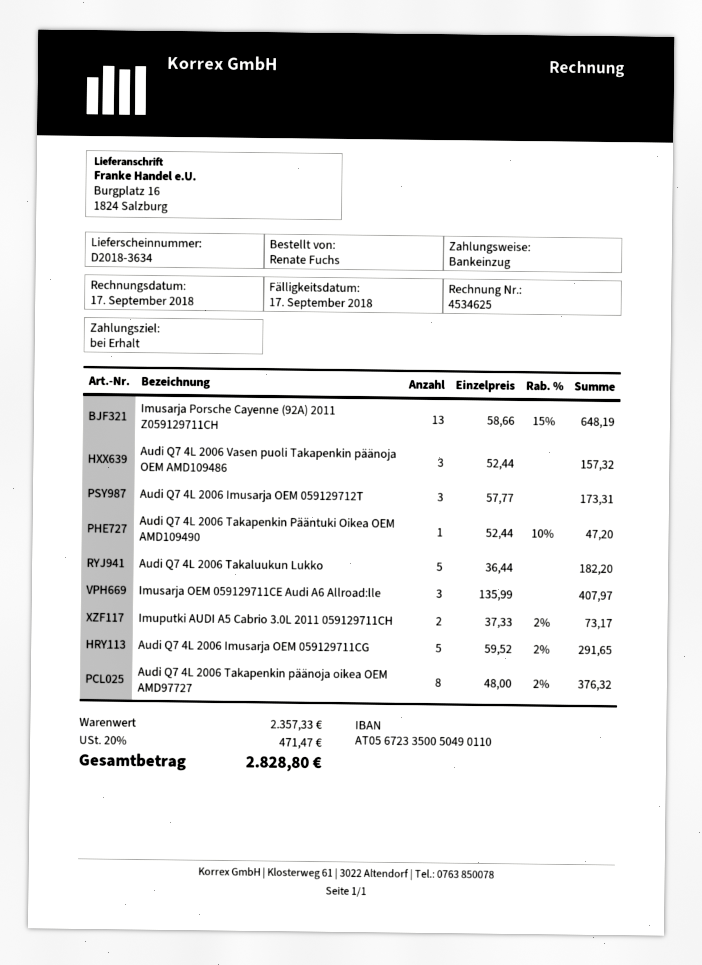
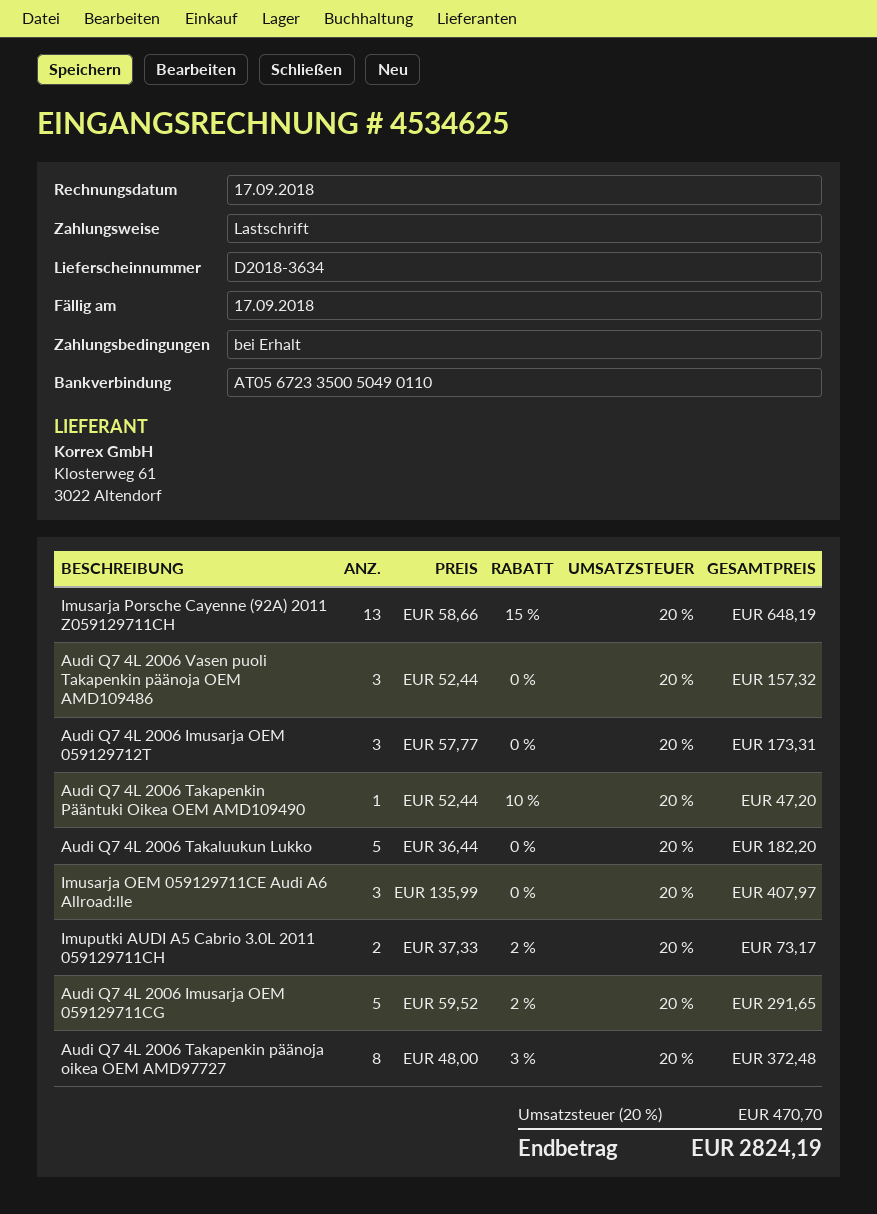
Audi Q7 4L 2006 Takapenkin päänoja oikea OEM AMD97727: 8 x 48.00 - 2% = 376.32 -> 8 x 48.00 - 3% = 372.48
tax: 20% = 471.47 -> 20% = 470.70
total: 2828.80 -> 2824.19

